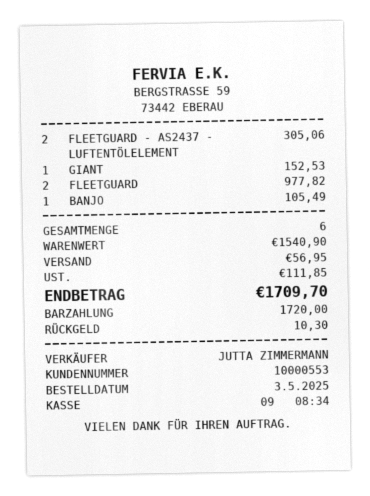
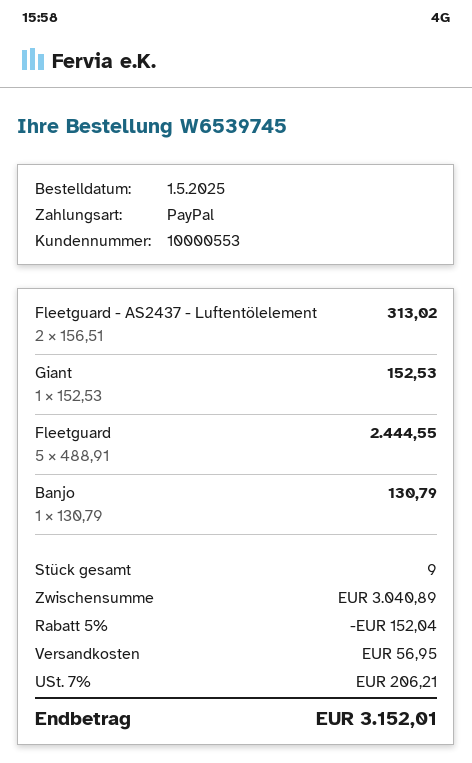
order date: 2025-05-03 -> 2025-05-01
payment method: cash -> PayPal
FLEETGUARD - AS2437 - LUFTENTÖLELEMENT: 2 for 305.06 -> 2 for 313.02
FLEETGUARD: 2 for 977.82 -> 5 for 2444.55
BANJO: 1 for 105.49 -> 1 for 130.79
total quantity: 6 -> 9
subtotal: 1540.90 -> 3040.89
discount: none -> 5% = 152.04
tax: 111.85 -> 206.21
total: 1709.70 -> 3152.01

